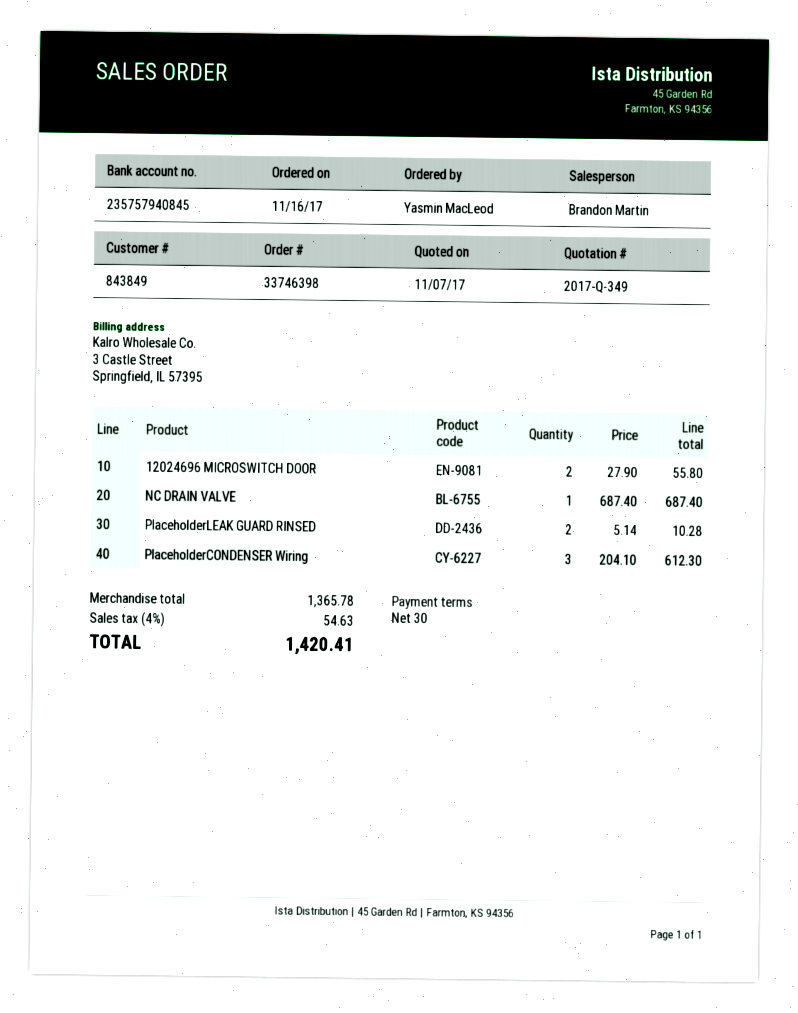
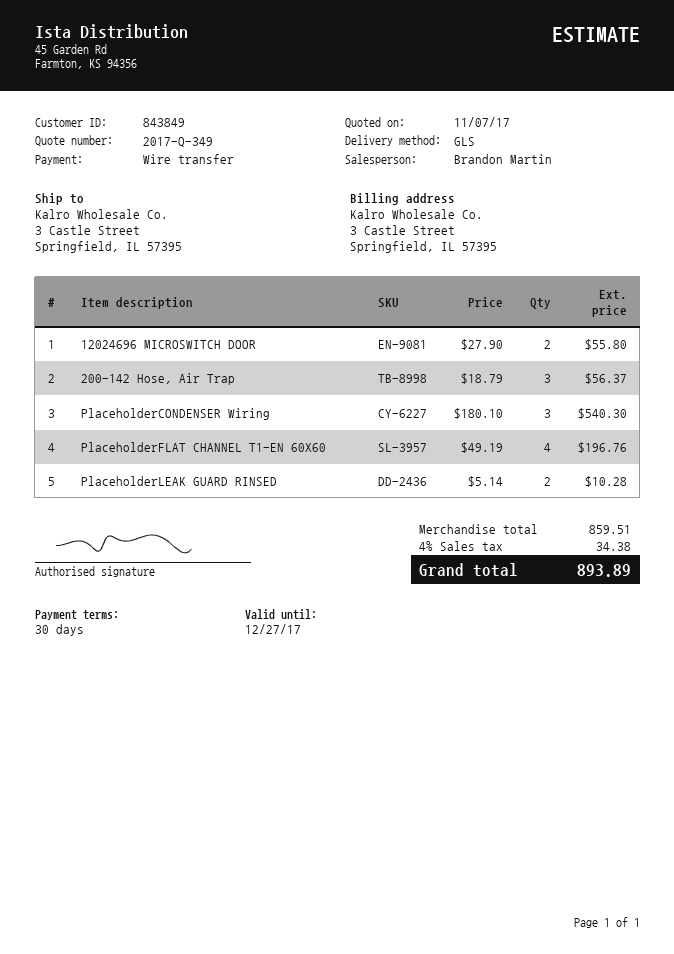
NC DRAIN VALVE: 1 x 687.40 = 687.40 -> none
PlaceholderCONDENSER Wiring: 3 x 204.10 = 612.30 -> 3 x 180.10 = 540.30
200-142 Hose, Air Trap: none -> 3 x 18.79 = 56.37
PlaceholderFLAT CHANNEL T1-EN 60X60: none -> 4 x 49.19 = 196.76
subtotal: 1365.78 -> 859.51
tax: 4% = 54.63 -> 4% = 34.38
total: 1420.41 -> 893.89

